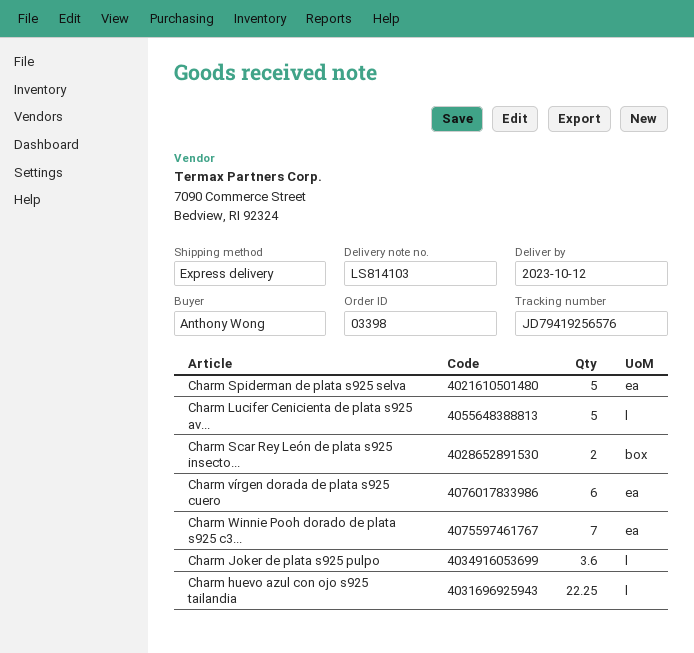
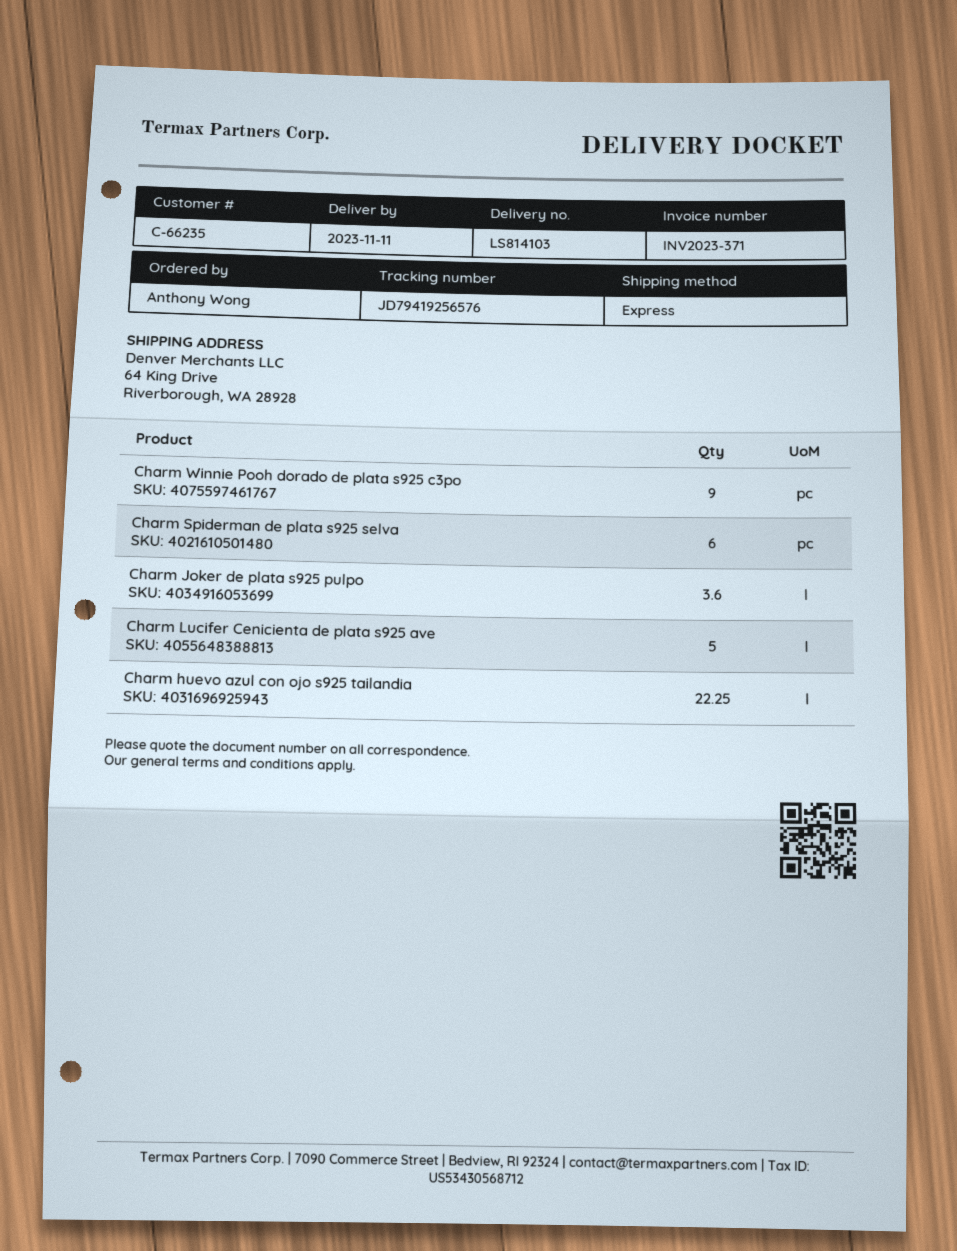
delivery date: 2023-10-12 -> 2023-11-11
Charm Spiderman de plata s925 selva: 5 -> 6
Charm Scar Rey León de plata s925 insecto...: 2 -> none
Charm vírgen dorada de plata s925 cuero: 6 -> none
Charm Winnie Pooh dorado de plata s925 c3...: 7 -> 9

